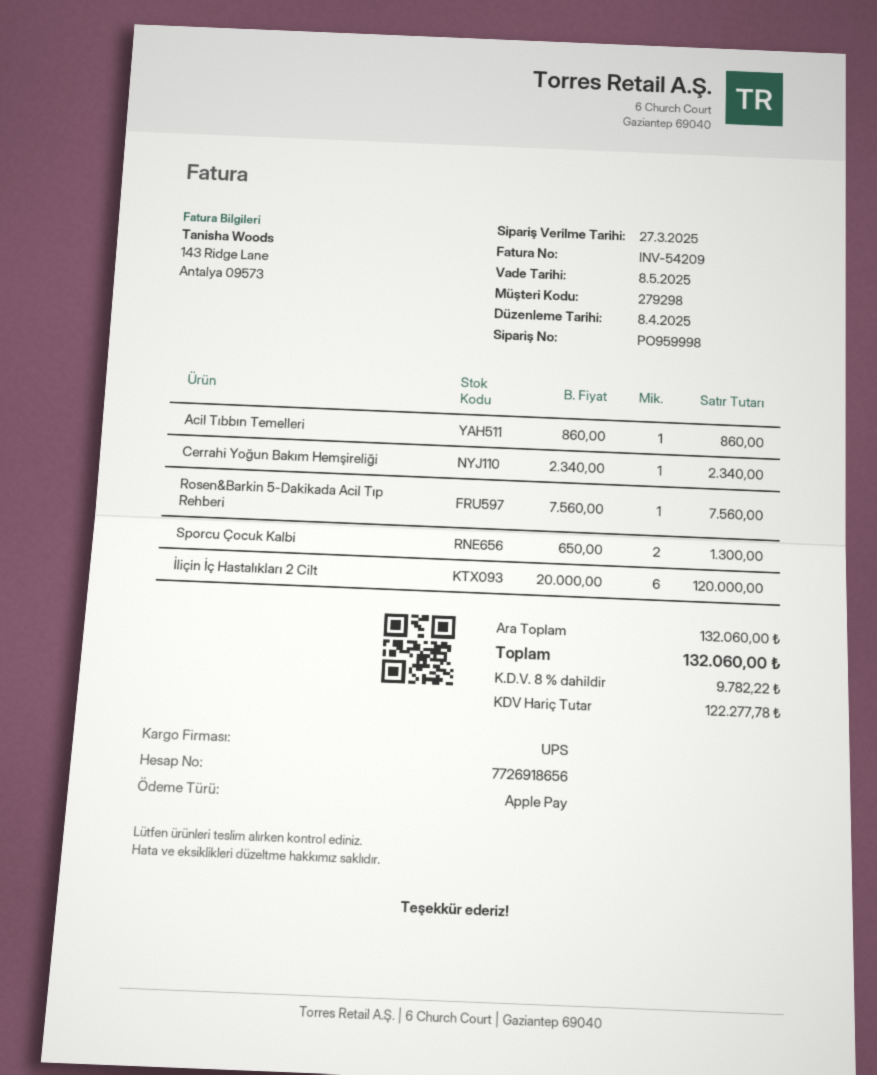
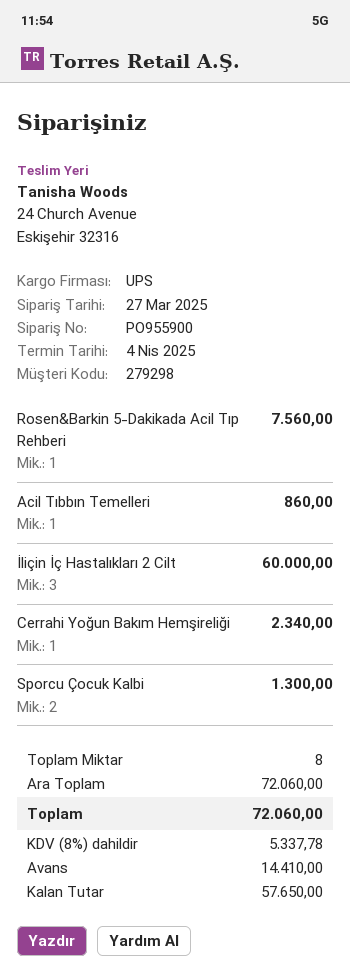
order number: PO959998 -> PO955900
İliçin İç Hastalıkları 2 Cilt: 6 for 120000.00 -> 3 for 60000.00
subtotal: 132060.00 -> 72060.00
tax: 8% = 9782.22 -> 8% = 5337.78
total: 132060.00 -> 72060.00

